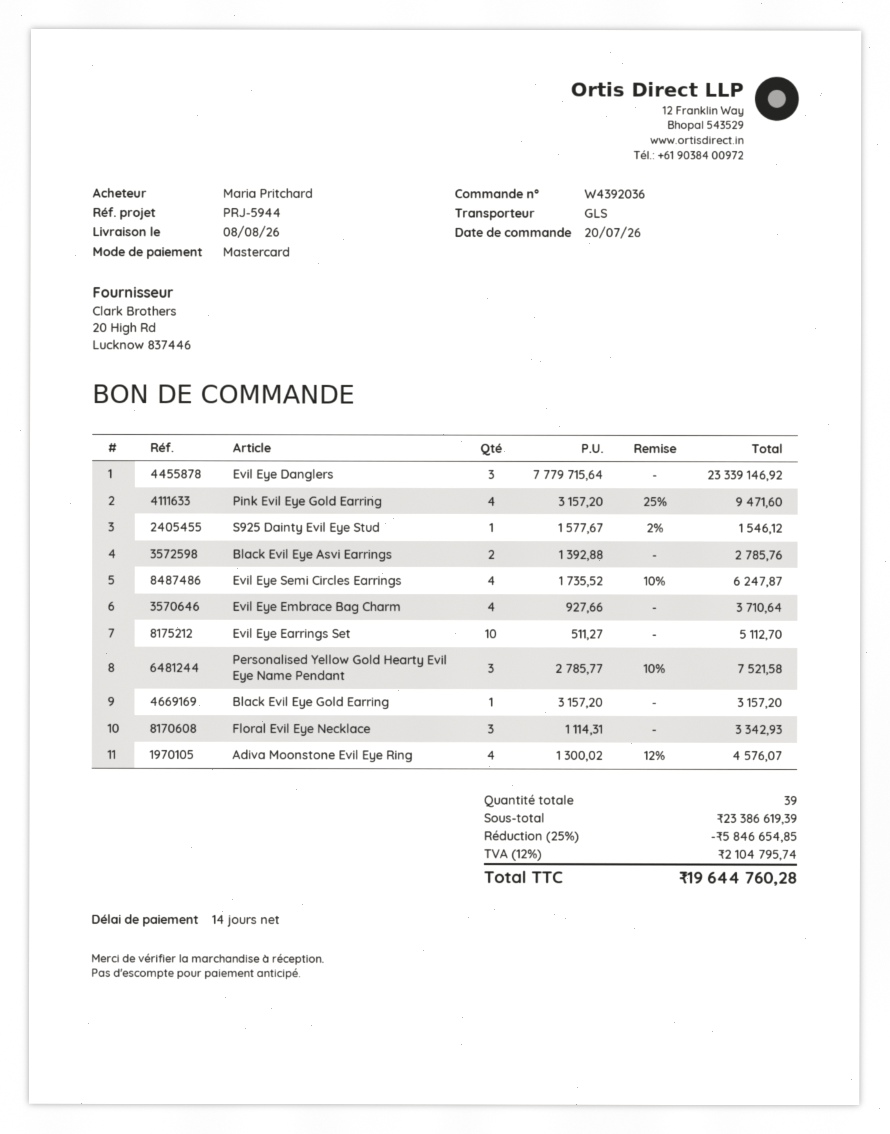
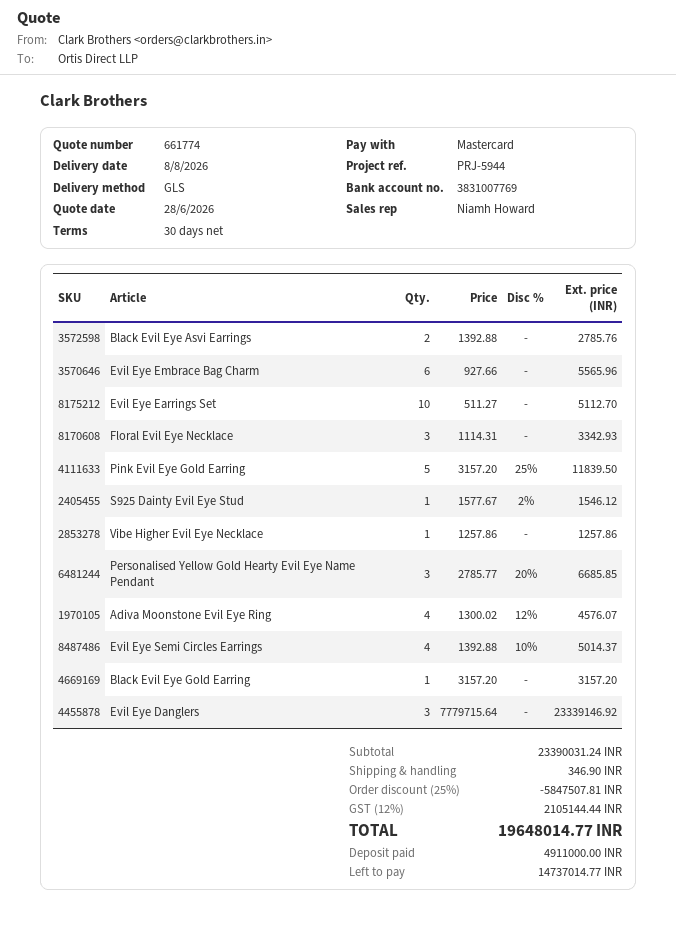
payment terms: 14 days -> 30 days
Pink Evil Eye Gold Earring: 4 x 3157.20 - 25% = 9471.60 -> 5 x 3157.20 - 25% = 11839.50
Evil Eye Semi Circles Earrings: 4 x 1735.52 - 10% = 6247.87 -> 4 x 1392.88 - 10% = 5014.37
Evil Eye Embrace Bag Charm: 4 x 927.66 = 3710.64 -> 6 x 927.66 = 5565.96
Personalised Yellow Gold Hearty Evil Eye Name Pendant: 3 x 2785.77 - 10% = 7521.58 -> 3 x 2785.77 - 20% = 6685.85
Vibe Higher Evil Eye Necklace: none -> 1 x 1257.86 = 1257.86
subtotal: 23386619.39 -> 23390031.24
discount: 25% = 5846654.85 -> 25% = 5847507.81
shipping: none -> 346.90
tax: 12% = 2104795.74 -> 12% = 2105144.44
total: 19644760.28 -> 19648014.77

